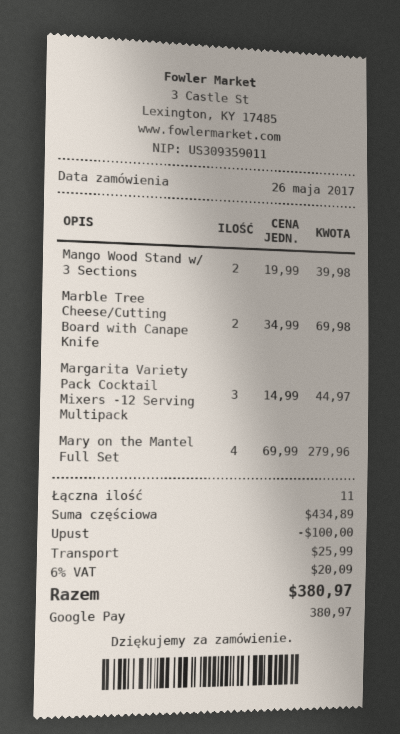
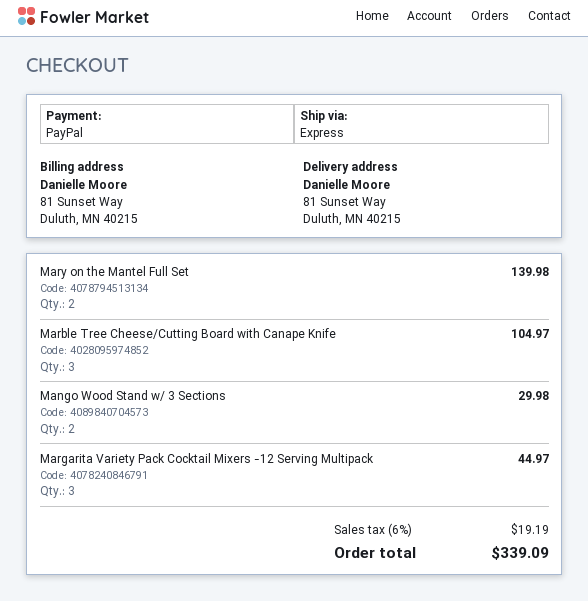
payment method: Google Pay -> PayPal
Mango Wood Stand w/ 3 Sections: 2 for 39.98 -> 2 for 29.98
Marble Tree Cheese/Cutting Board with Canape Knife: 2 for 69.98 -> 3 for 104.97
Mary on the Mantel Full Set: 4 for 279.96 -> 2 for 139.98
discount: 100.00 -> none
shipping: 25.99 -> none
tax: 6% = 20.09 -> 6% = 19.19
total: 380.97 -> 339.09

